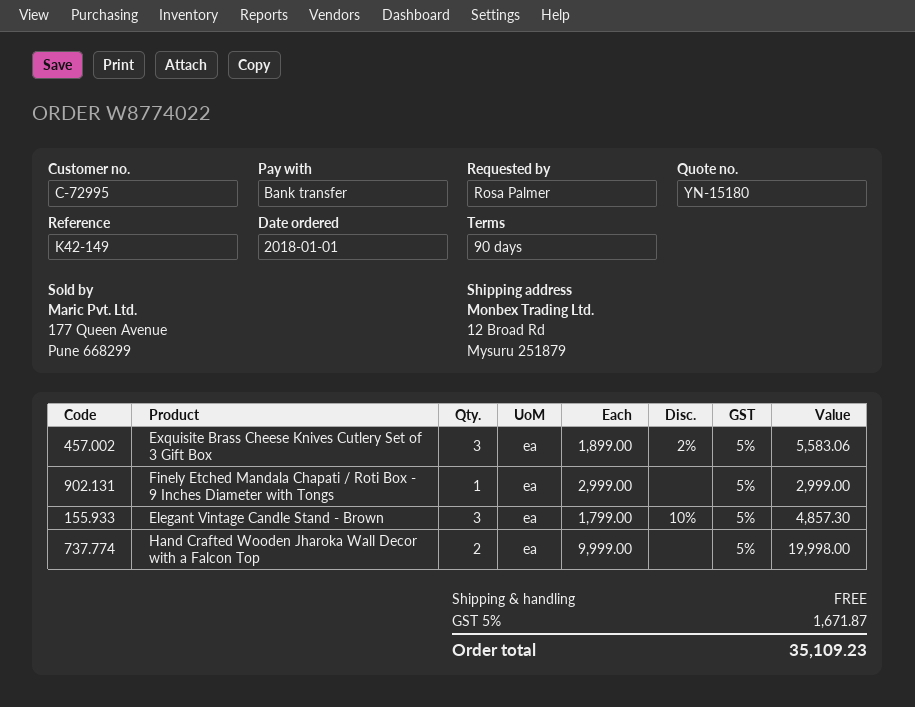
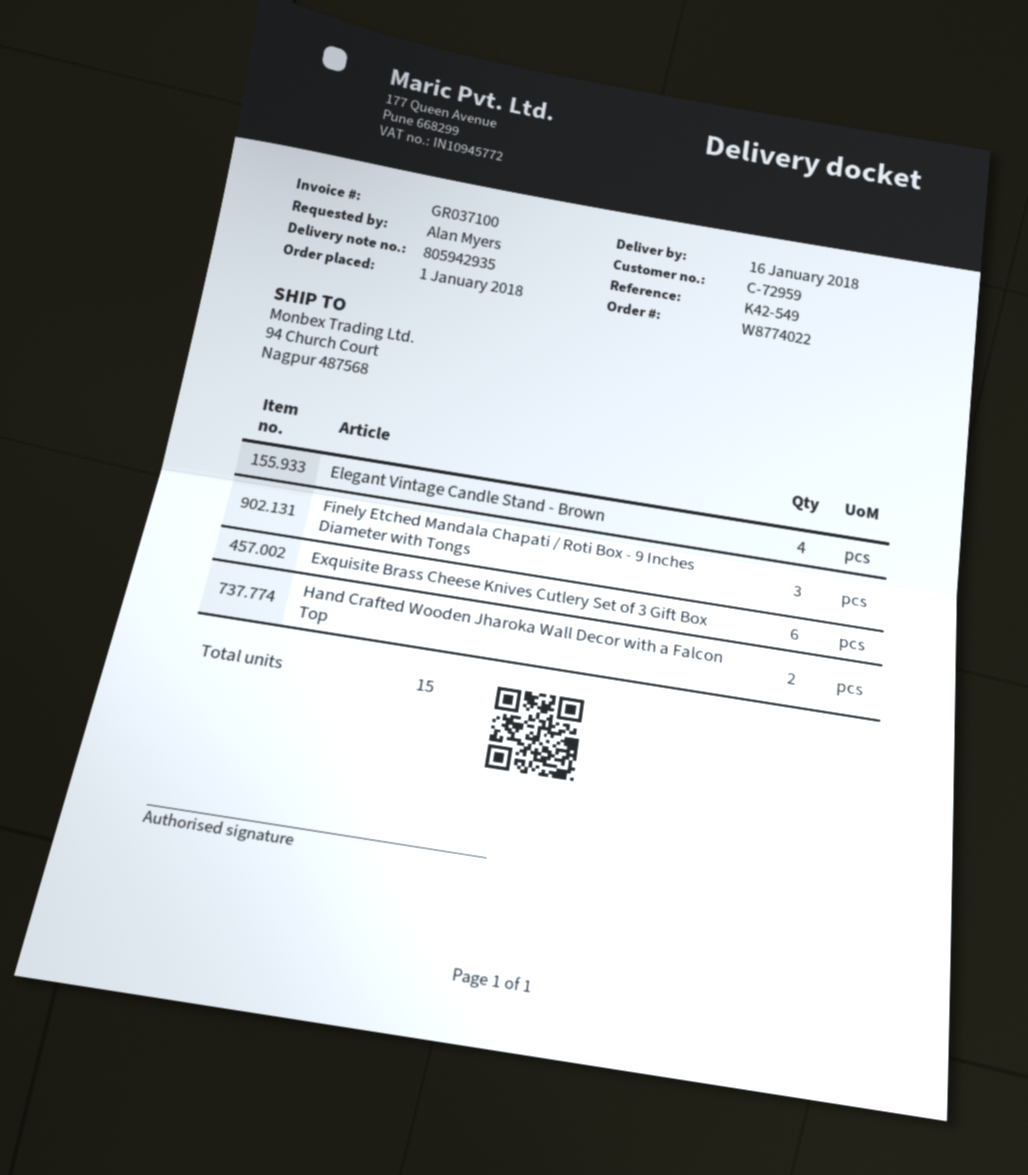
customer number: C-72995 -> C-72959
reference: K42-149 -> K42-549
ordered by: Rosa Palmer -> Alan Myers
ship to: 12 Broad Rd, Mysuru 251879 -> 94 Church Court, Nagpur 487568
Exquisite Brass Cheese Knives Cutlery Set of 3 Gift Box: 3 -> 6
Finely Etched Mandala Chapati / Roti Box - 9 Inches Diameter with Tongs: 1 -> 3
Elegant Vintage Candle Stand - Brown: 3 -> 4

